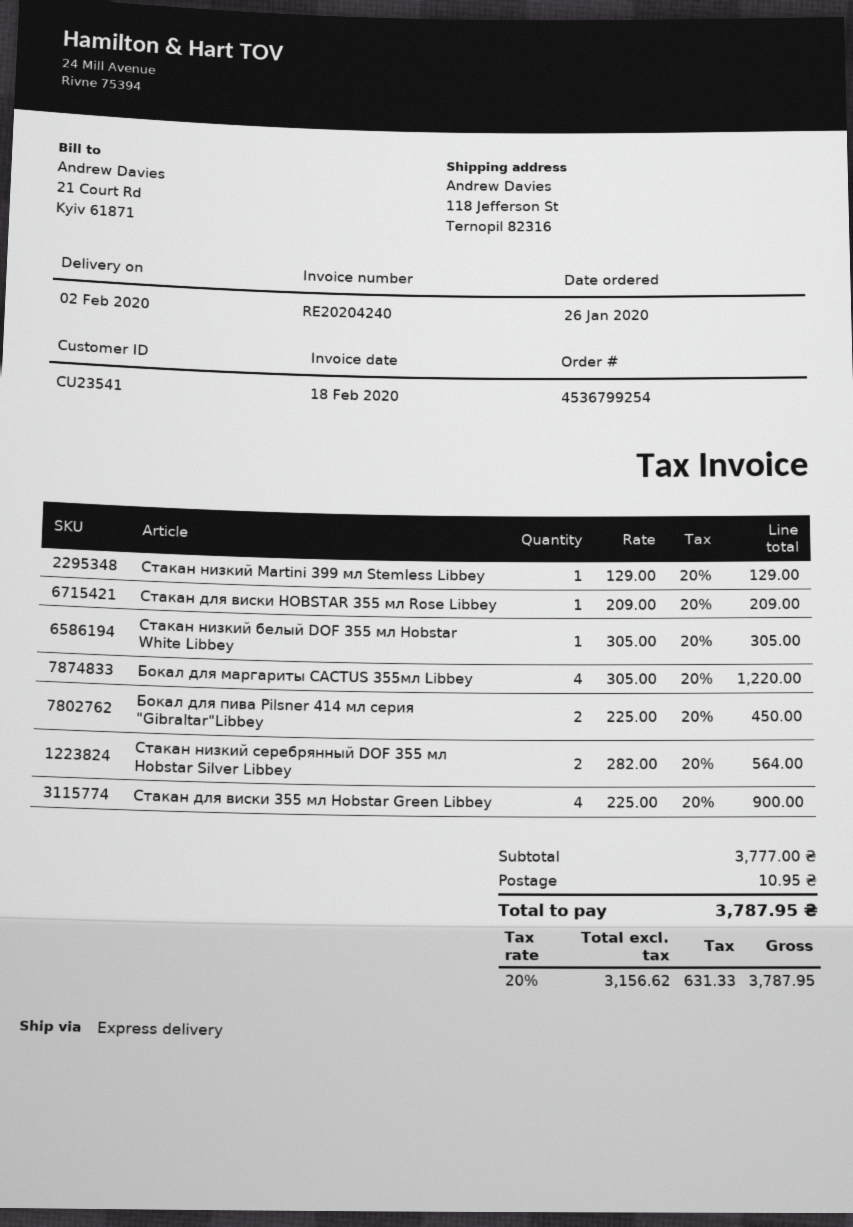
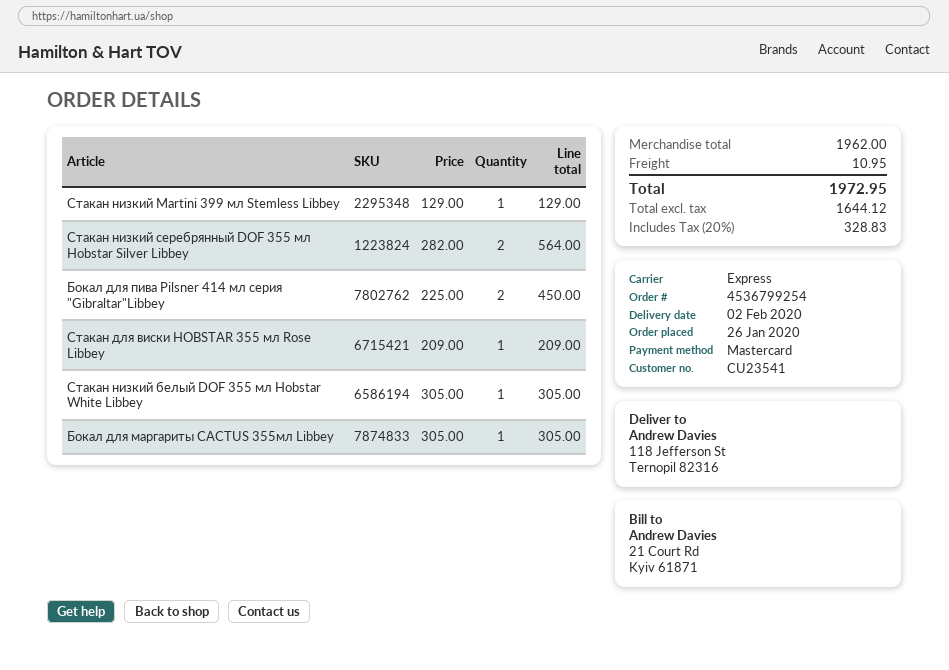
Бокал для маргариты CACTUS 355мл Libbey: 4 x 305.00 = 1220.00 -> 1 x 305.00 = 305.00
Стакан для виски 355 мл Hobstar Green Libbey: 4 x 225.00 = 900.00 -> none
subtotal: 3777.00 -> 1962.00
net: 3156.62 -> 1644.12
tax: 20% = 631.33 -> 20% = 328.83
total: 3787.95 -> 1972.95

